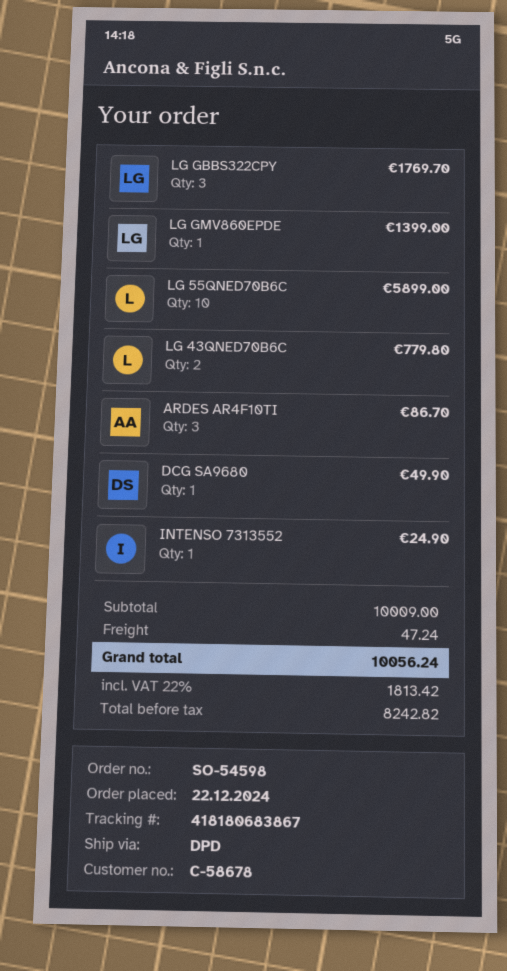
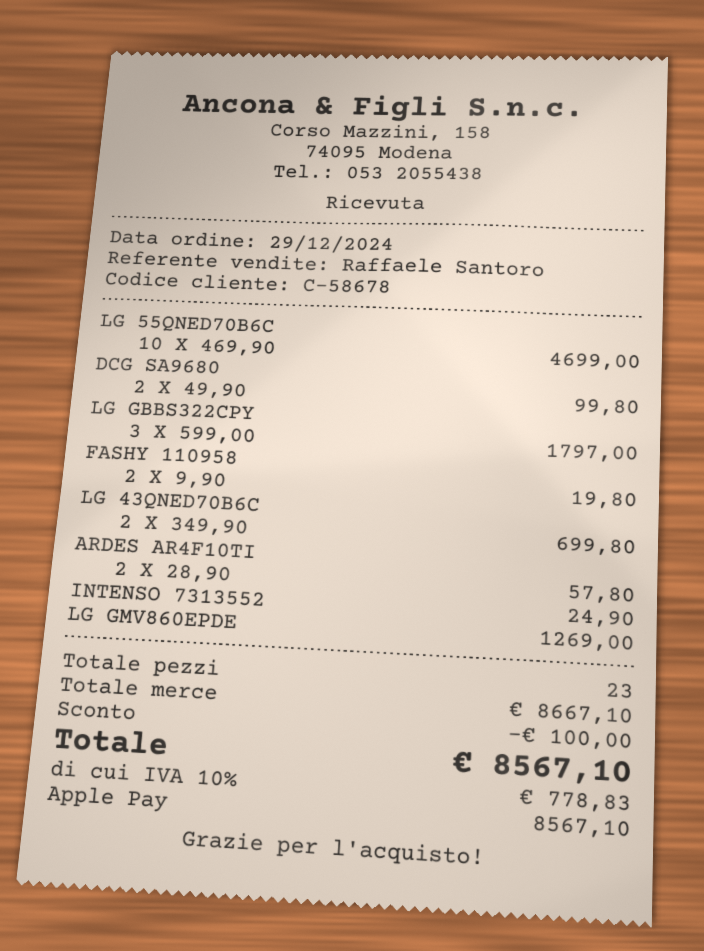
order date: 2024-12-22 -> 2024-12-29
LG GBBS322CPY: 3 for 1769.70 -> 3 for 1797.00
LG GMV860EPDE: 1 for 1399.00 -> 1 for 1269.00
LG 55QNED70B6C: 10 for 5899.00 -> 10 for 4699.00
LG 43QNED70B6C: 2 for 779.80 -> 2 for 699.80
ARDES AR4F10TI: 3 for 86.70 -> 2 for 57.80
DCG SA9680: 1 for 49.90 -> 2 for 99.80
FASHY 110958: none -> 2 for 19.80
subtotal: 10009.00 -> 8667.10
discount: none -> 100.00
shipping: 47.24 -> none
tax: 22% = 1813.42 -> 10% = 778.83
total: 10056.24 -> 8567.10

